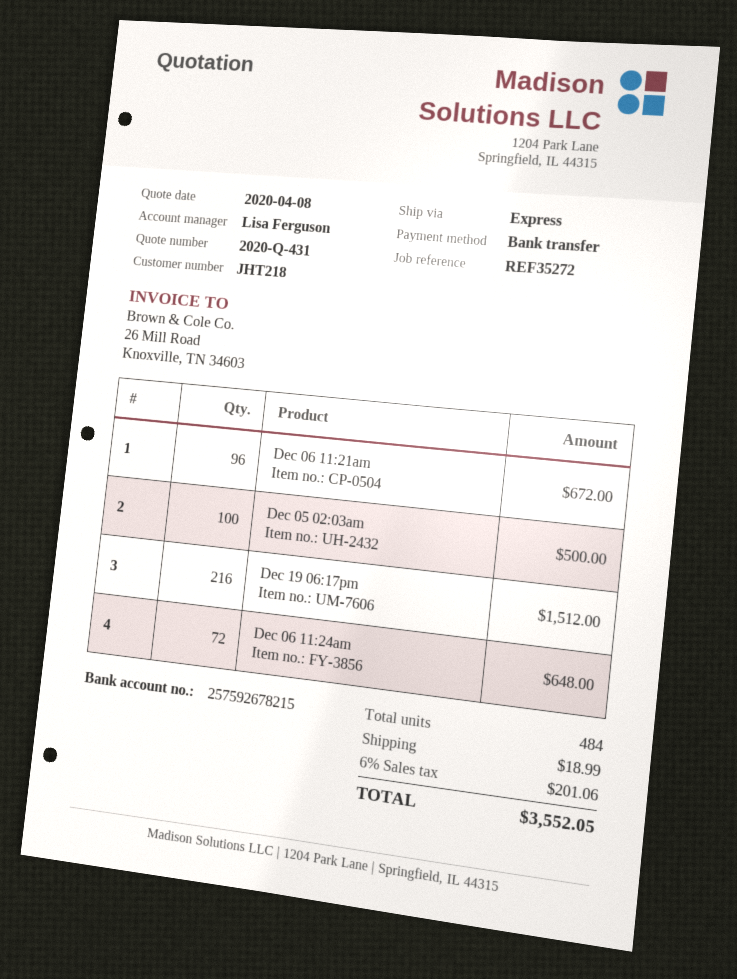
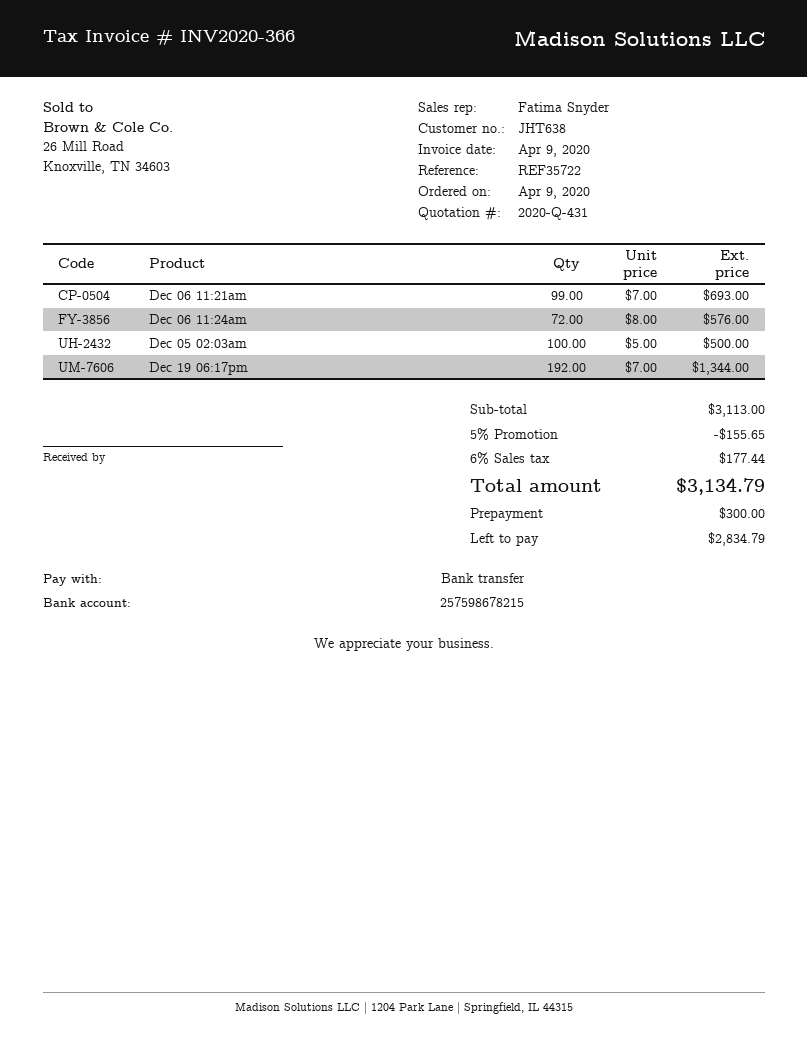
customer number: JHT218 -> JHT638
reference: REF35272 -> REF35722
sales rep: Lisa Ferguson -> Fatima Snyder
bank account: 257592678215 -> 257598678215
Dec 06 11:21am: 96 for 672.00 -> 99 for 693.00
Dec 19 06:17pm: 216 for 1512.00 -> 192 for 1344.00
Dec 06 11:24am: 72 for 648.00 -> 72 for 576.00
discount: none -> 5% = 155.65
shipping: 18.99 -> none
tax: 6% = 201.06 -> 6% = 177.44
total: 3552.05 -> 3134.79

